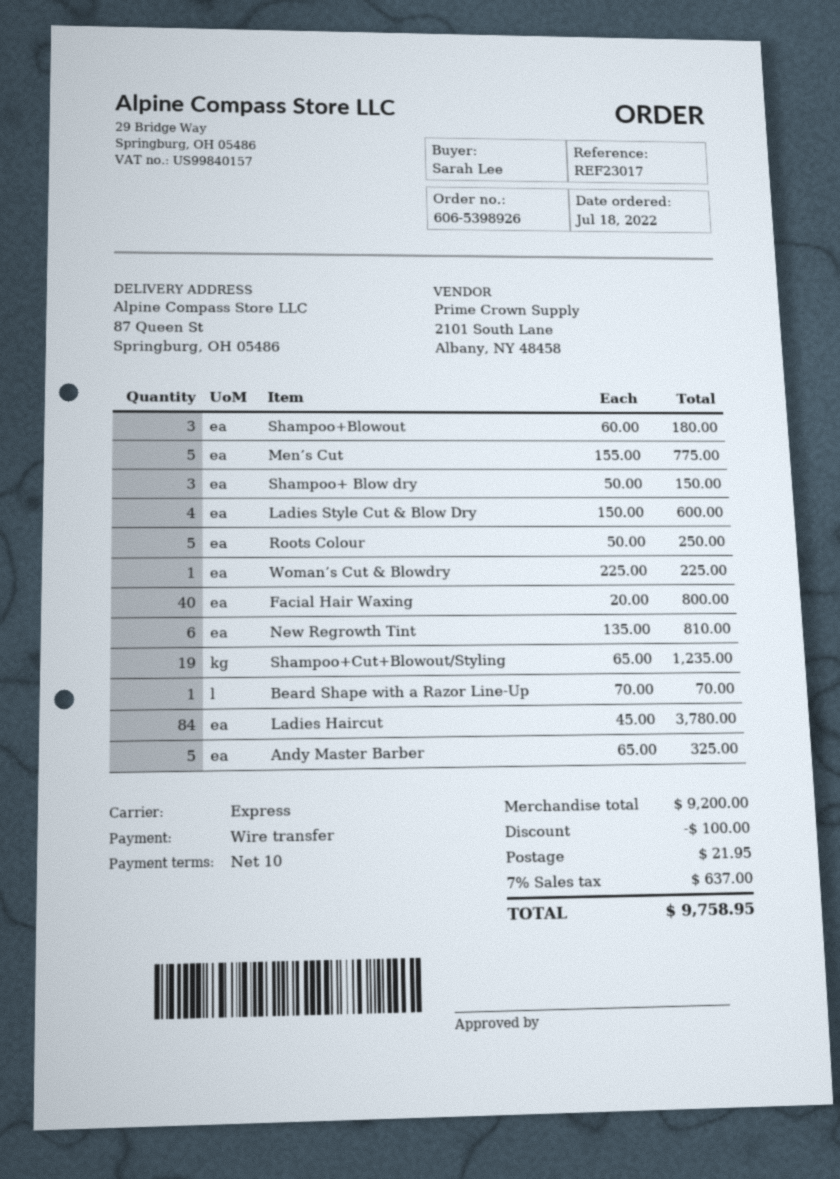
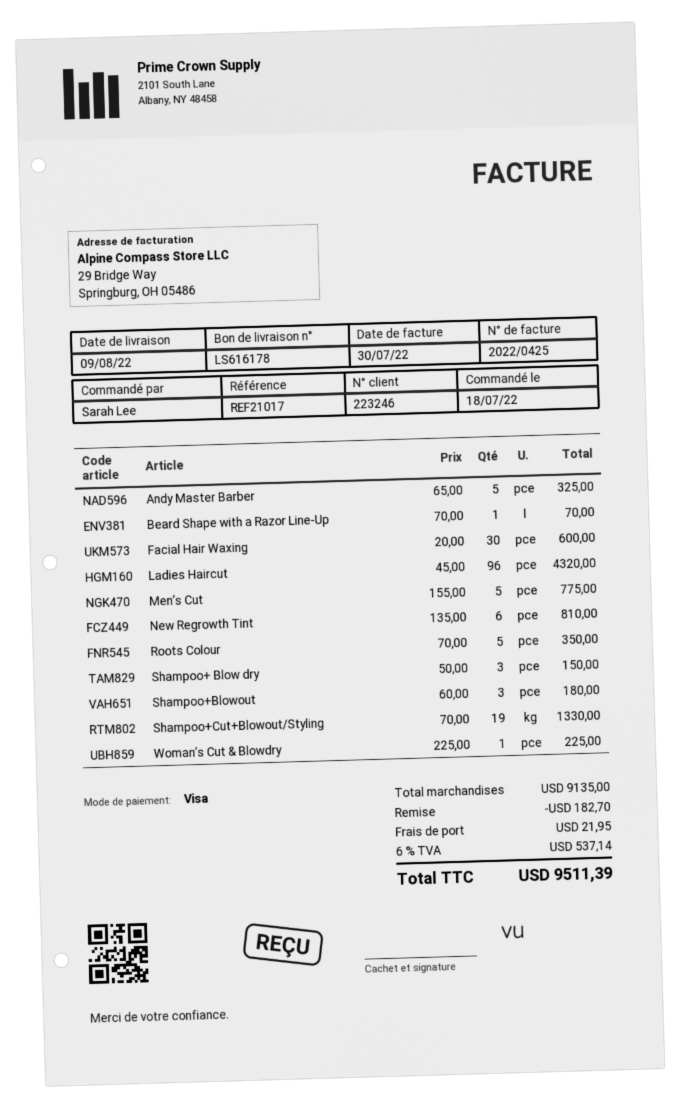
reference: REF23017 -> REF21017
payment method: bank transfer -> Visa
Ladies Style Cut & Blow Dry: 4 x 150.00 = 600.00 -> none
Roots Colour: 5 x 50.00 = 250.00 -> 5 x 70.00 = 350.00
Facial Hair Waxing: 40 x 20.00 = 800.00 -> 30 x 20.00 = 600.00
Shampoo+Cut+Blowout/Styling: 19 x 65.00 = 1235.00 -> 19 x 70.00 = 1330.00
Ladies Haircut: 84 x 45.00 = 3780.00 -> 96 x 45.00 = 4320.00
subtotal: 9200.00 -> 9135.00
discount: 100.00 -> 182.70
tax: 7% = 637.00 -> 6% = 537.14
total: 9758.95 -> 9511.39

